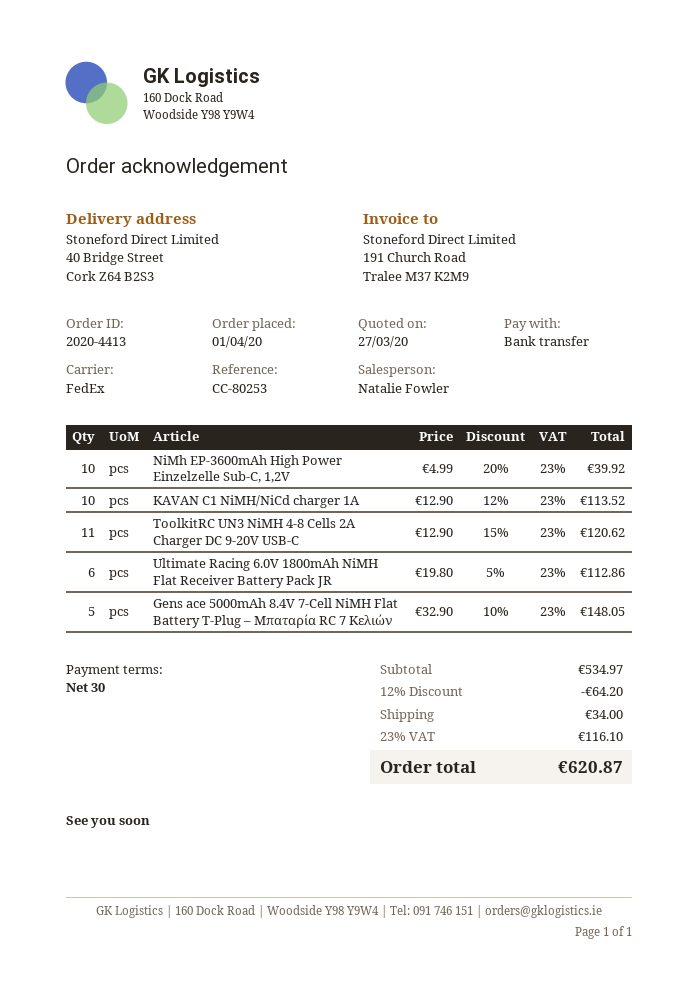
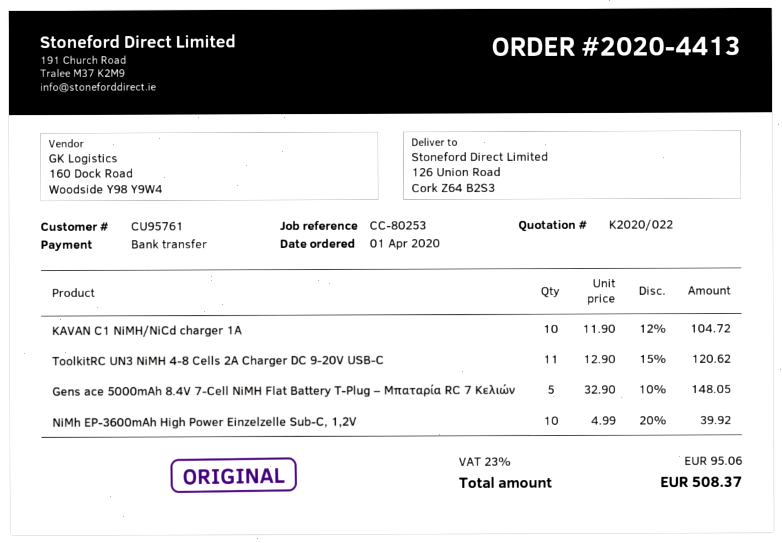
ship to: 40 Bridge Street, Cork Z64 B2S3 -> 126 Union Road, Cork Z64 B2S3
KAVAN C1 NiMH/NiCd charger 1A: 10 x 12.90 - 12% = 113.52 -> 10 x 11.90 - 12% = 104.72
Ultimate Racing 6.0V 1800mAh NiMH Flat Receiver Battery Pack JR: 6 x 19.80 - 5% = 112.86 -> none
discount: 12% = 64.20 -> none
shipping: 34.00 -> none
tax: 23% = 116.10 -> 23% = 95.06
total: 620.87 -> 508.37

